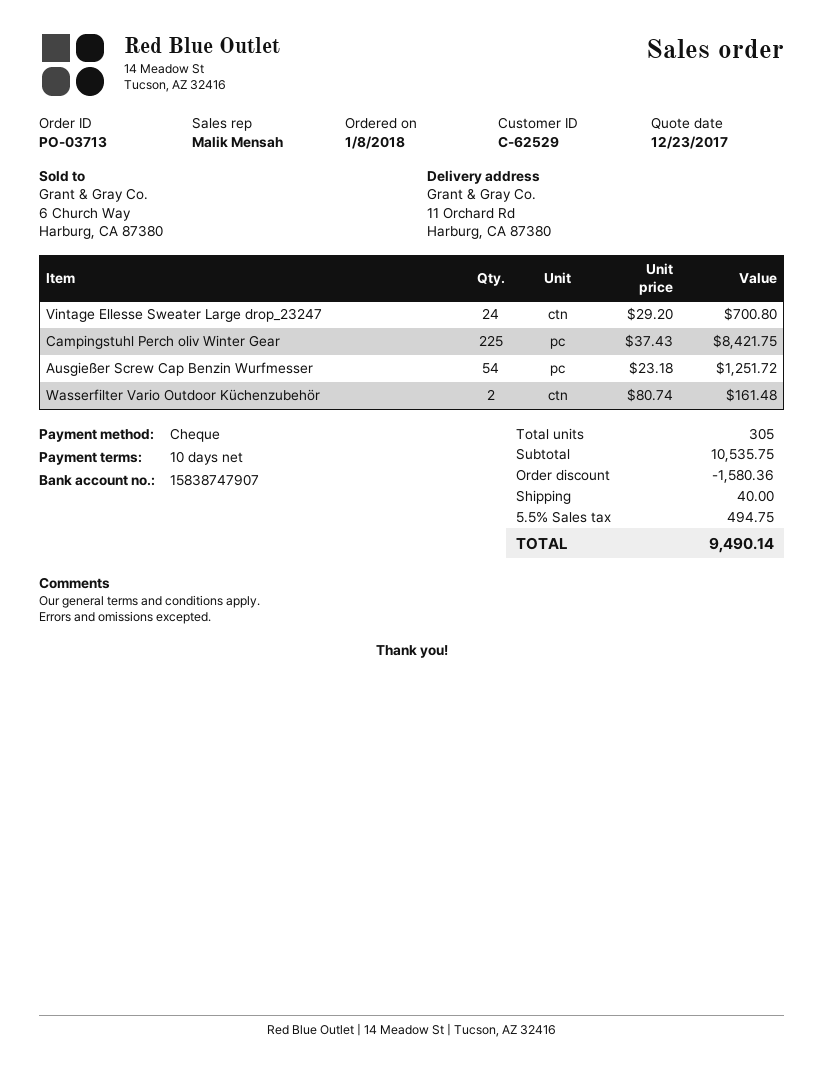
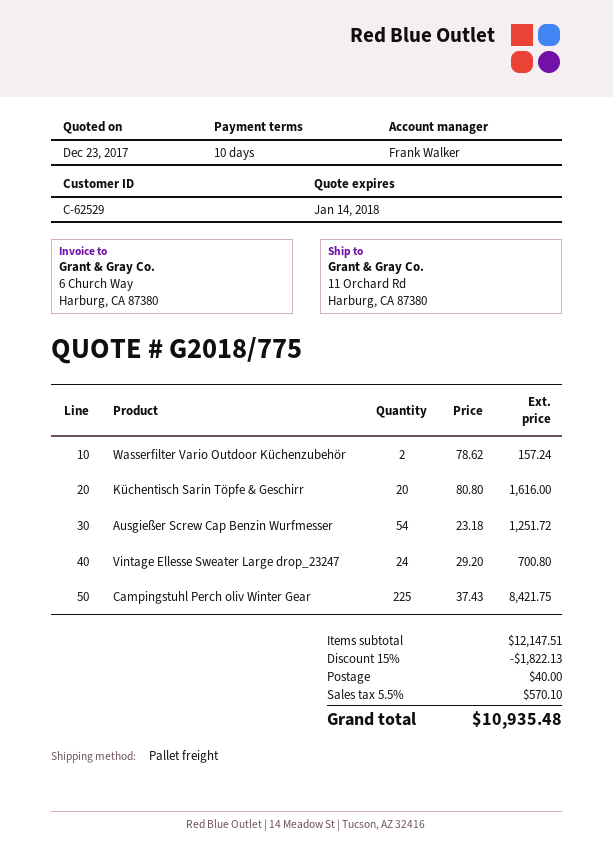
sales rep: Malik Mensah -> Frank Walker
Wasserfilter Vario Outdoor Küchenzubehör: 2 x 80.74 = 161.48 -> 2 x 78.62 = 157.24
Küchentisch Sarin Töpfe & Geschirr: none -> 20 x 80.80 = 1616.00
subtotal: 10535.75 -> 12147.51
discount: 1580.36 -> 1822.13
tax: 5.5% = 494.75 -> 5.5% = 570.10
total: 9490.14 -> 10935.48

